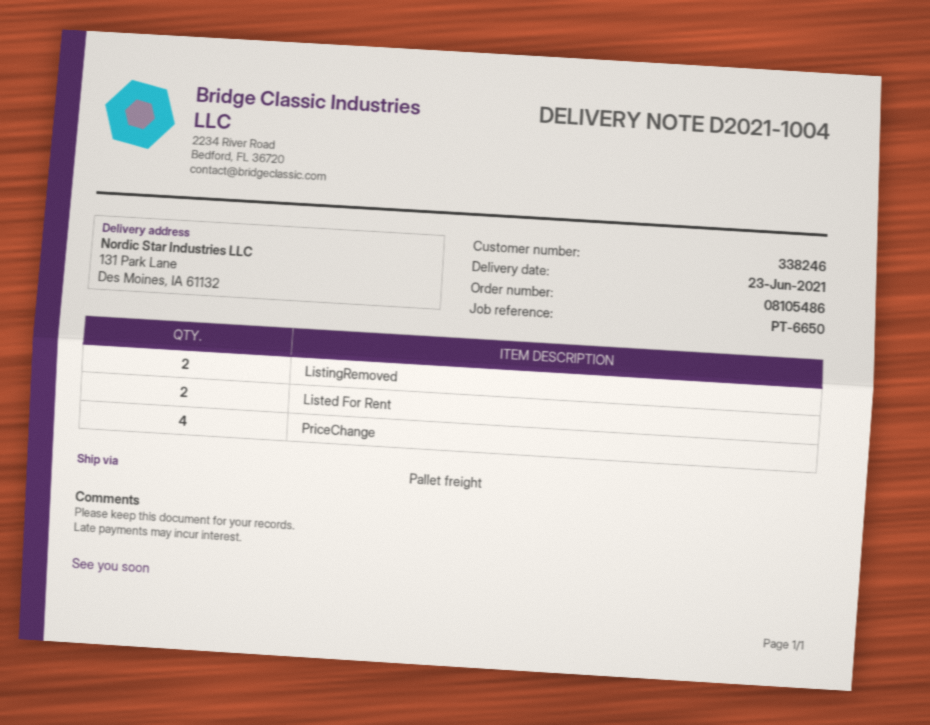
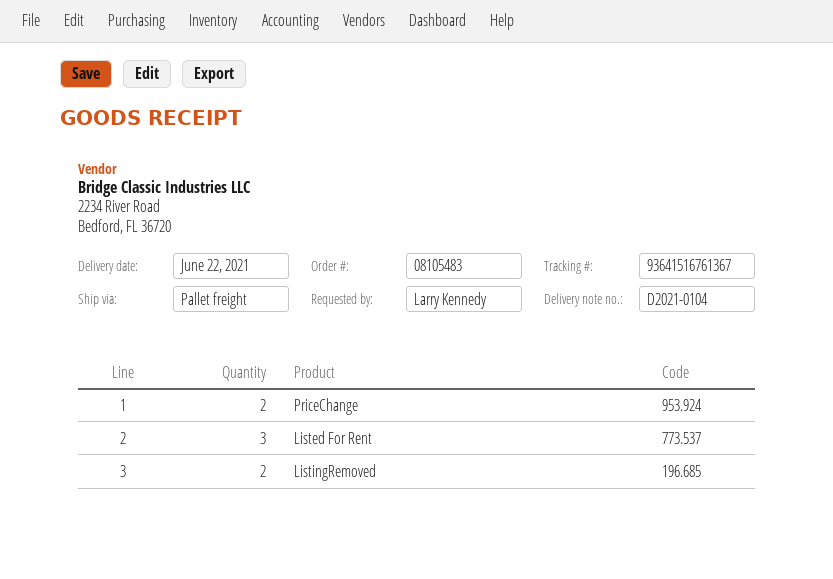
order number: 08105486 -> 08105483
delivery note number: D2021-1004 -> D2021-0104
delivery date: 2021-06-23 -> 2021-06-22
Listed For Rent: 2 -> 3
PriceChange: 4 -> 2

